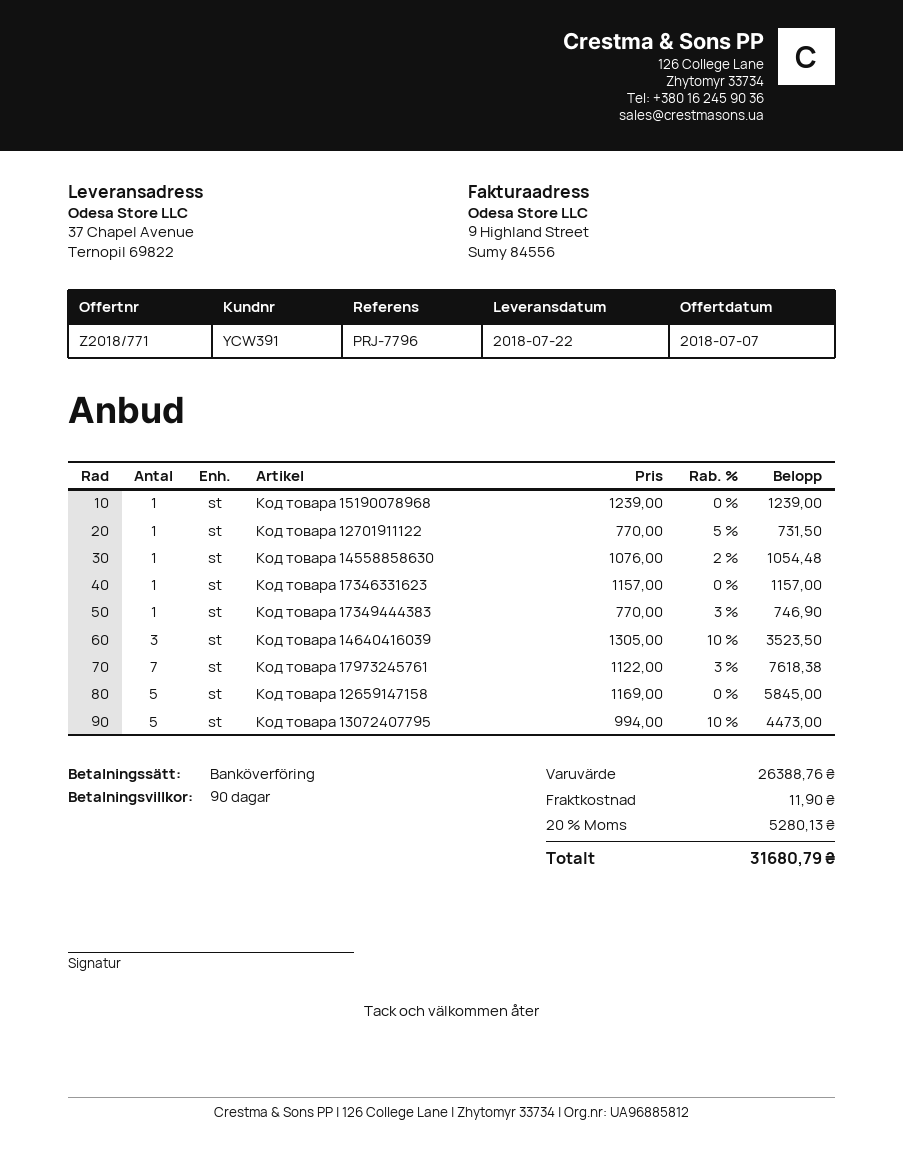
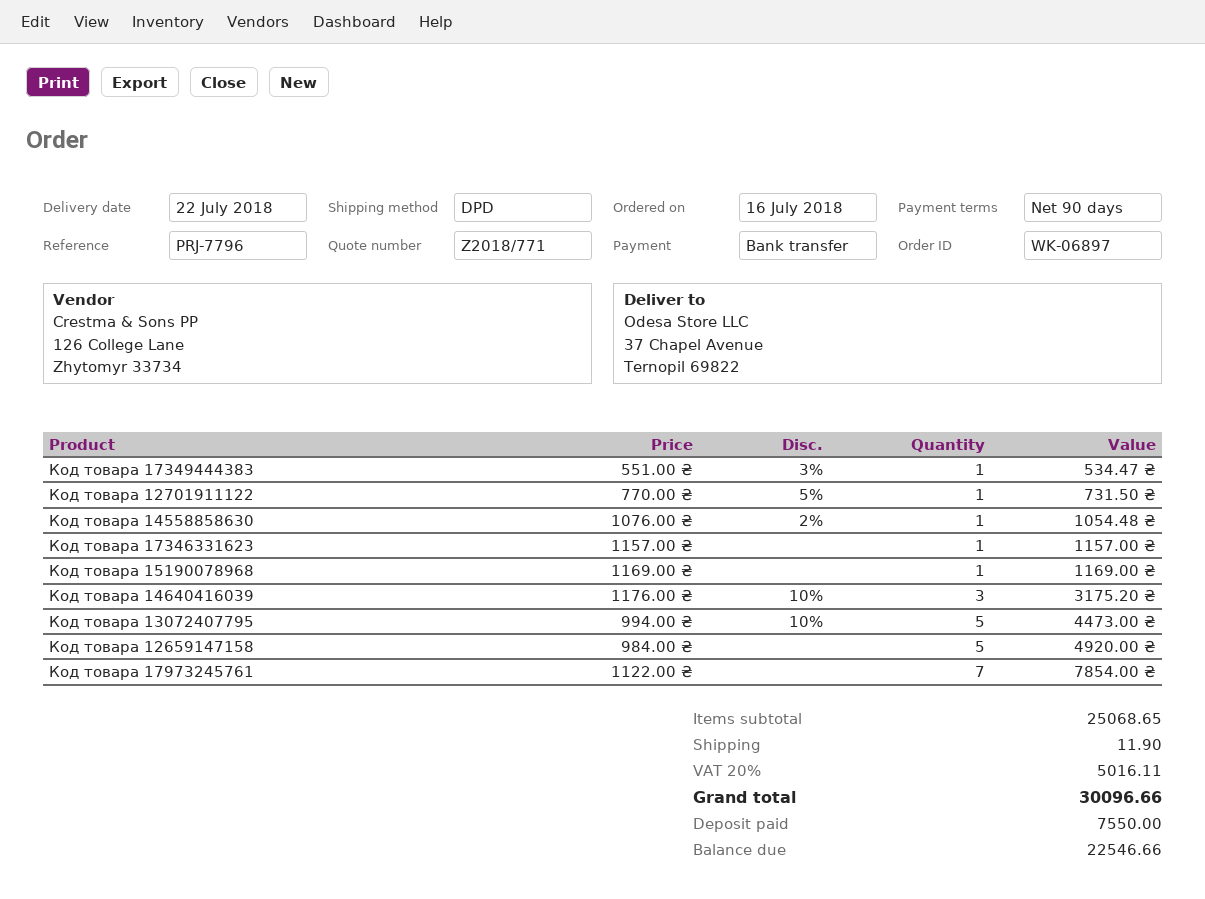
Код товара 15190078968: 1 x 1239.00 = 1239.00 -> 1 x 1169.00 = 1169.00
Код товара 17349444383: 1 x 770.00 - 3% = 746.90 -> 1 x 551.00 - 3% = 534.47
Код товара 14640416039: 3 x 1305.00 - 10% = 3523.50 -> 3 x 1176.00 - 10% = 3175.20
Код товара 17973245761: 7 x 1122.00 - 3% = 7618.38 -> 7 x 1122.00 = 7854.00
Код товара 12659147158: 5 x 1169.00 = 5845.00 -> 5 x 984.00 = 4920.00
subtotal: 26388.76 -> 25068.65
tax: 20% = 5280.13 -> 20% = 5016.11
total: 31680.79 -> 30096.66

